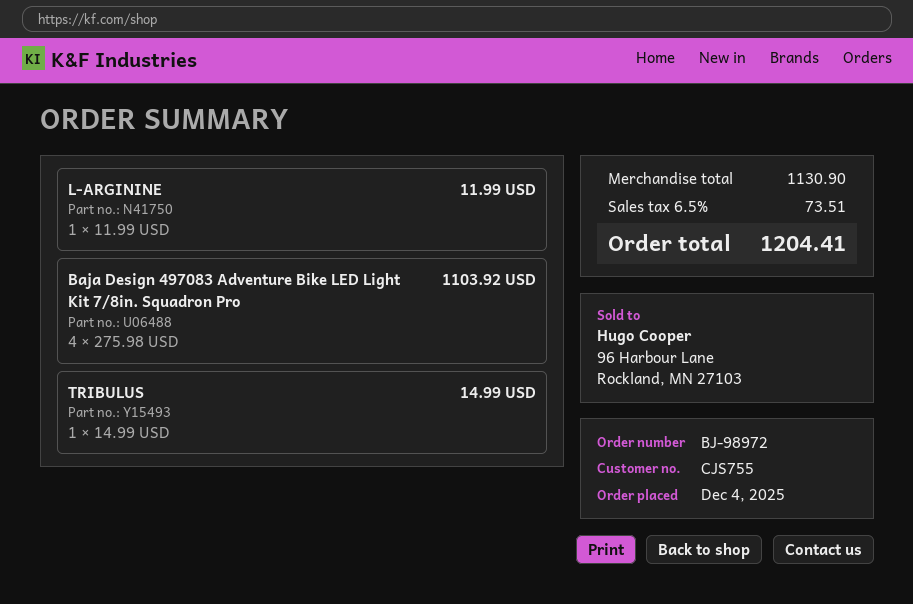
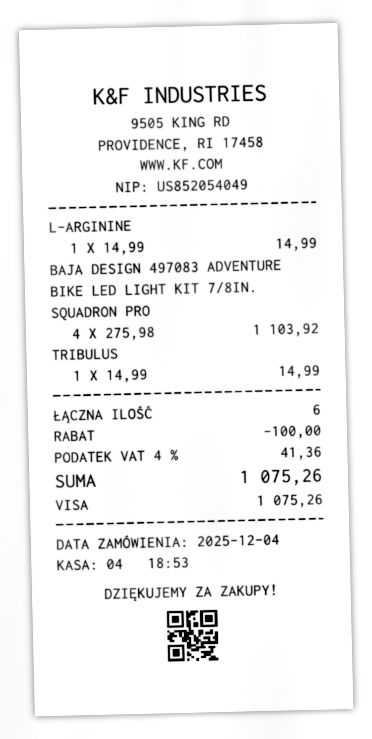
L-ARGININE: 1 x 11.99 = 11.99 -> 1 x 14.99 = 14.99
discount: none -> 100.00
tax: 6.5% = 73.51 -> 4% = 41.36
total: 1204.41 -> 1075.26

